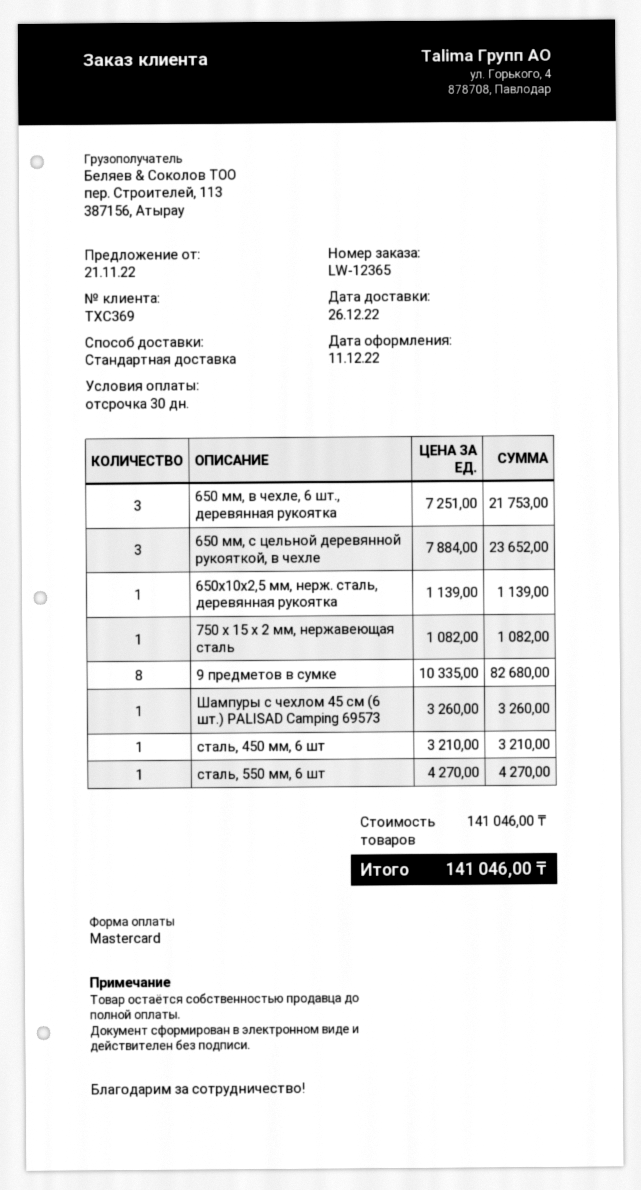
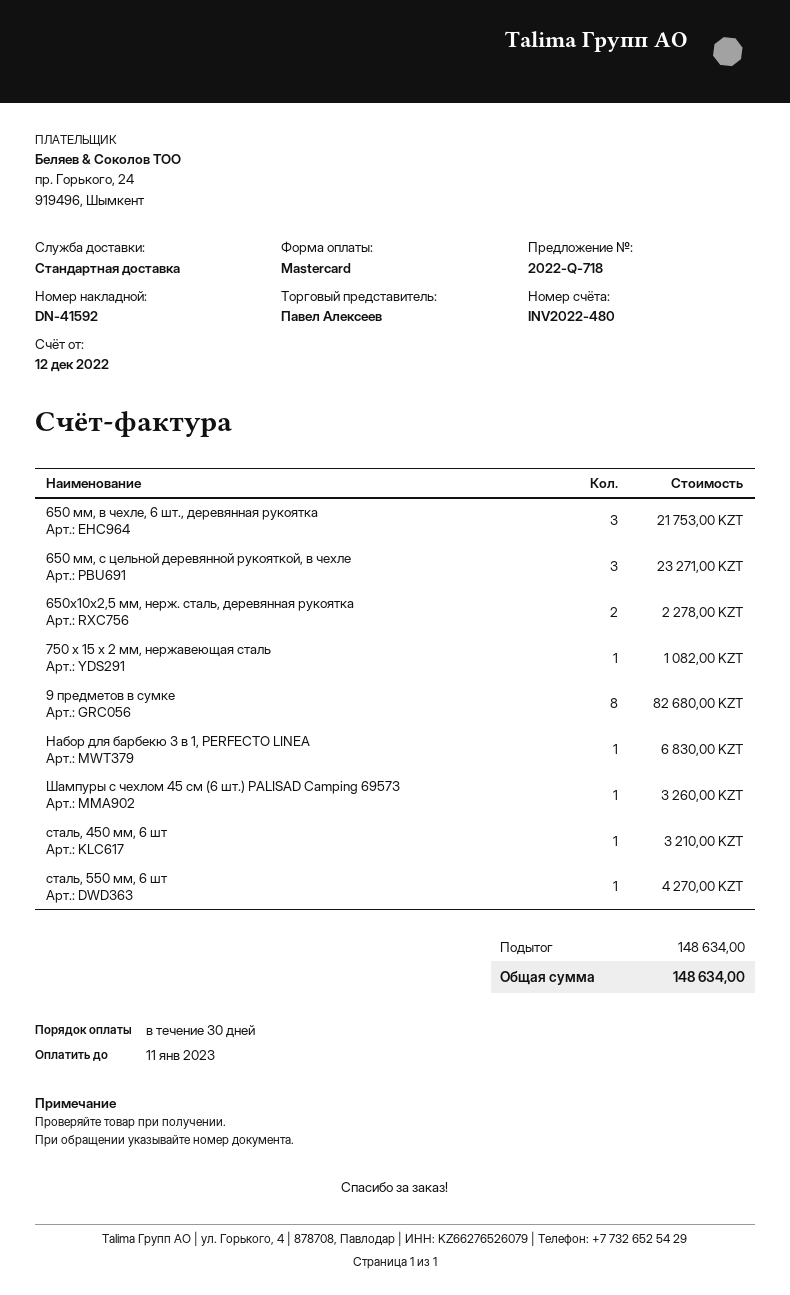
650 мм, с цельной деревянной рукояткой, в чехле: 3 for 23652.00 -> 3 for 23271.00
650х10х2,5 мм, нерж. сталь, деревянная рукоятка: 1 for 1139.00 -> 2 for 2278.00
Набор для барбекю 3 в 1, PERFECTO LINEA: none -> 1 for 6830.00
subtotal: 141046.00 -> 148634.00
total: 141046.00 -> 148634.00

